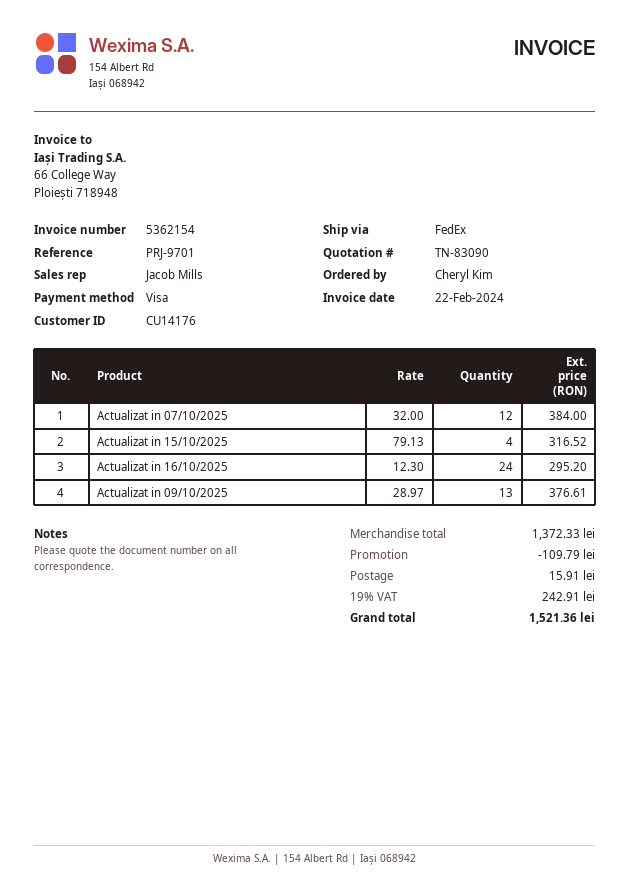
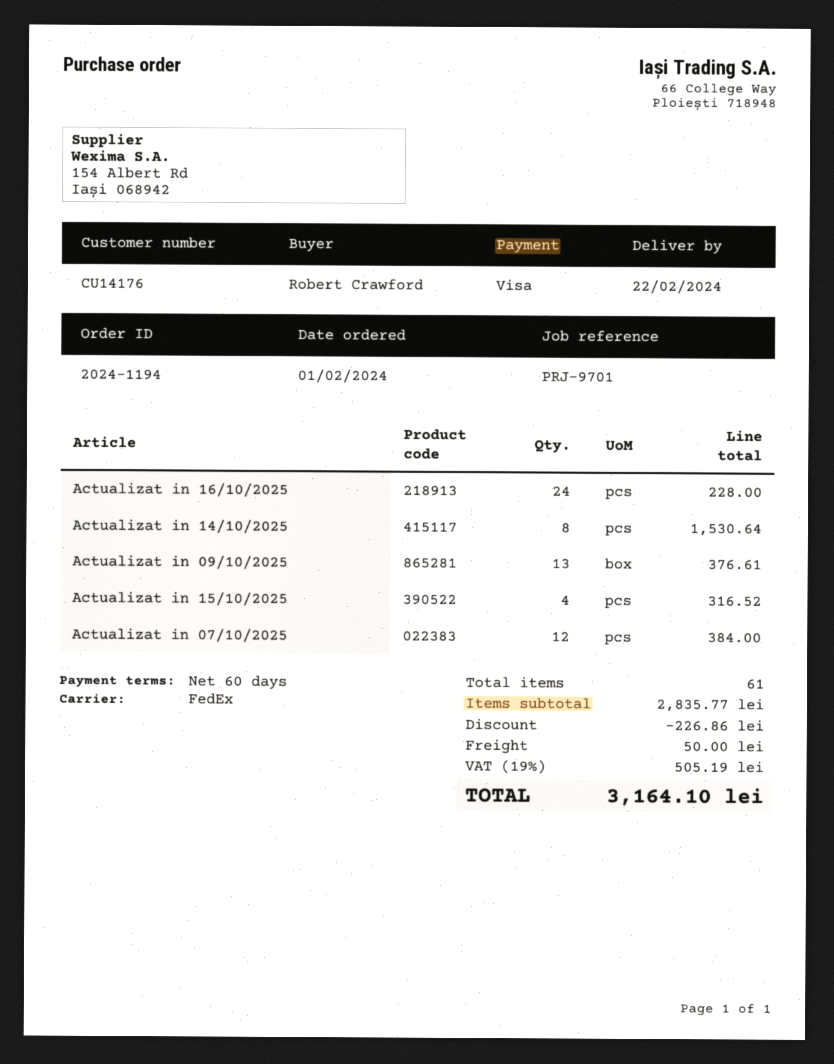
ordered by: Cheryl Kim -> Robert Crawford
Actualizat in 16/10/2025: 24 for 295.20 -> 24 for 228.00
Actualizat in 14/10/2025: none -> 8 for 1530.64
subtotal: 1372.33 -> 2835.77
discount: 109.79 -> 226.86
shipping: 15.91 -> 50.00
tax: 19% = 242.91 -> 19% = 505.19
total: 1521.36 -> 3164.10

